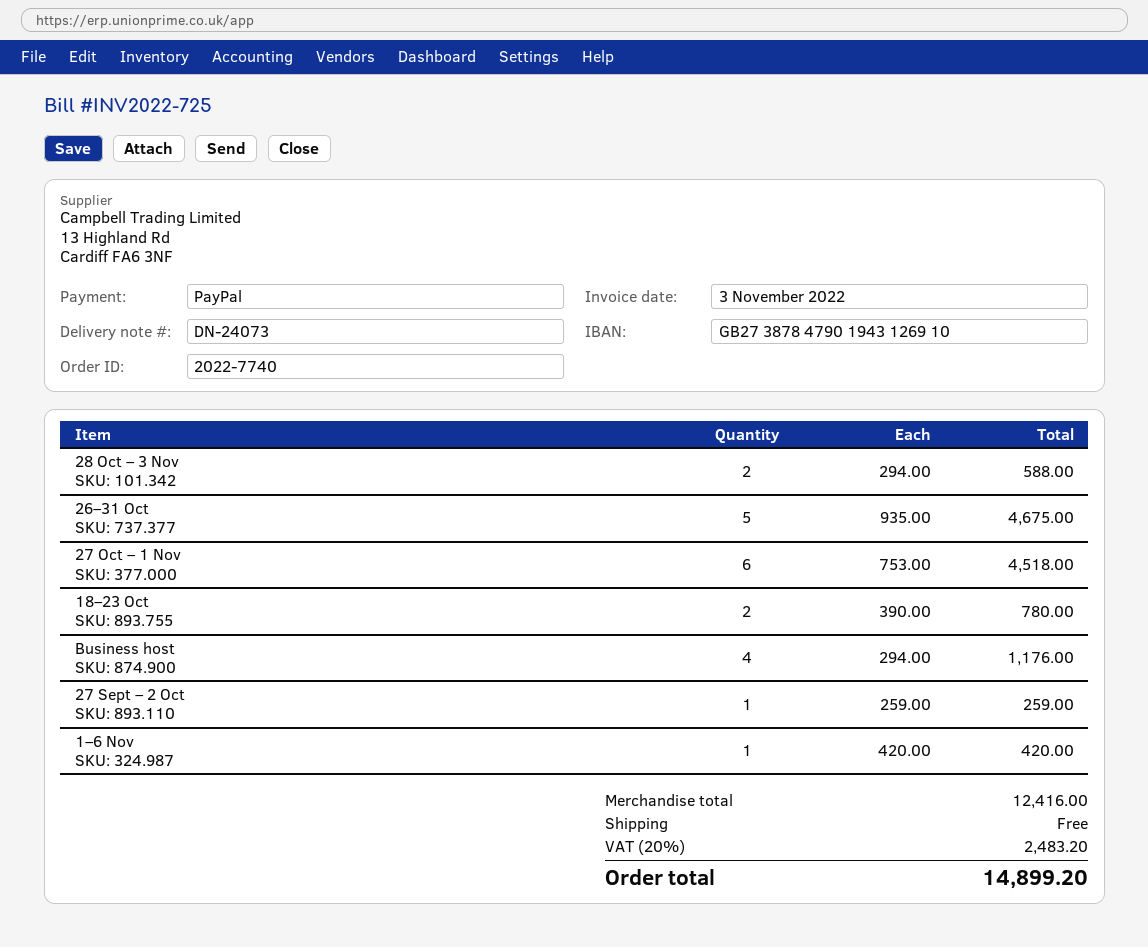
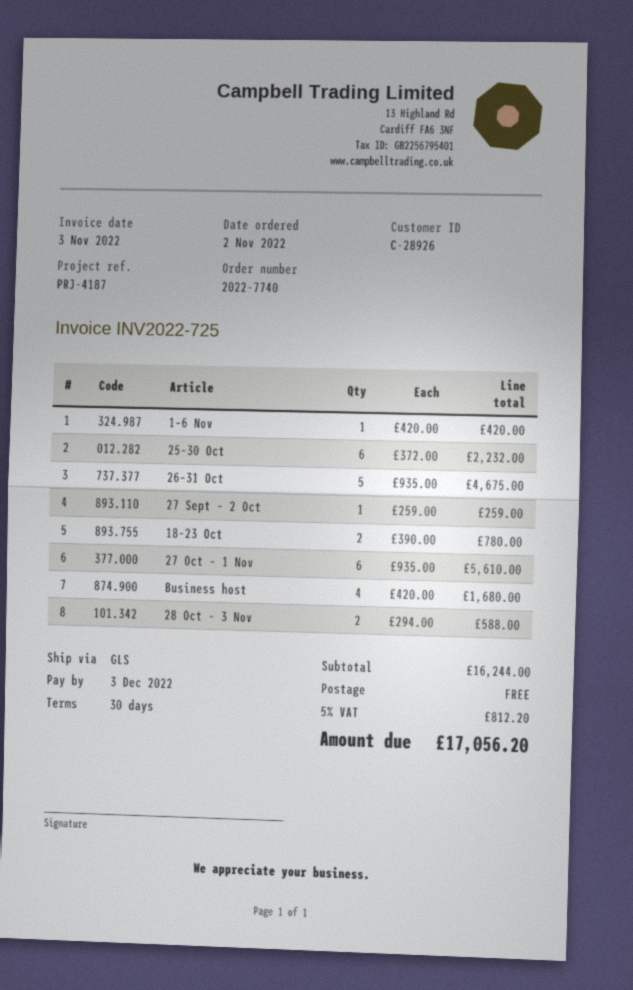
27 Oct – 1 Nov: 6 x 753.00 = 4518.00 -> 6 x 935.00 = 5610.00
Business host: 4 x 294.00 = 1176.00 -> 4 x 420.00 = 1680.00
25–30 Oct: none -> 6 x 372.00 = 2232.00
subtotal: 12416.00 -> 16244.00
tax: 20% = 2483.20 -> 5% = 812.20
total: 14899.20 -> 17056.20

